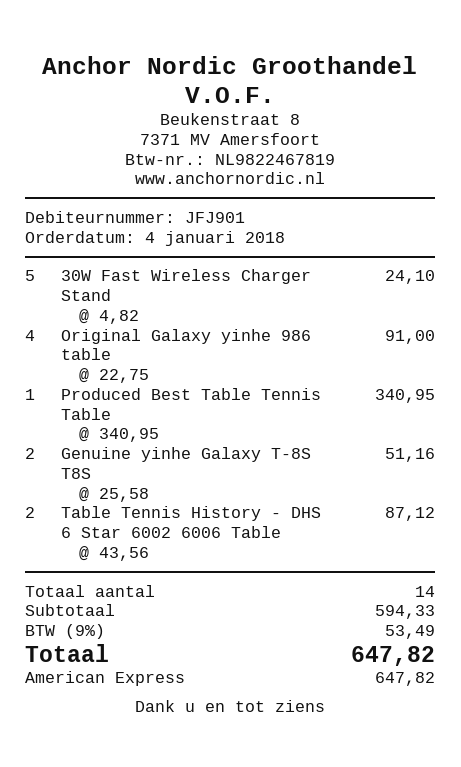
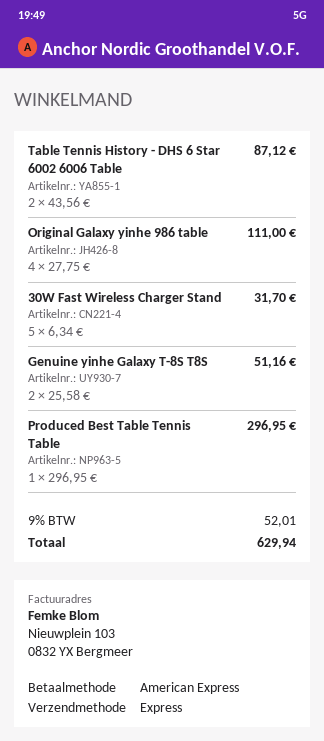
30W Fast Wireless Charger Stand: 5 x 4.82 = 24.10 -> 5 x 6.34 = 31.70
Original Galaxy yinhe 986 table: 4 x 22.75 = 91.00 -> 4 x 27.75 = 111.00
Produced Best Table Tennis Table: 1 x 340.95 = 340.95 -> 1 x 296.95 = 296.95
tax: 9% = 53.49 -> 9% = 52.01
total: 647.82 -> 629.94

